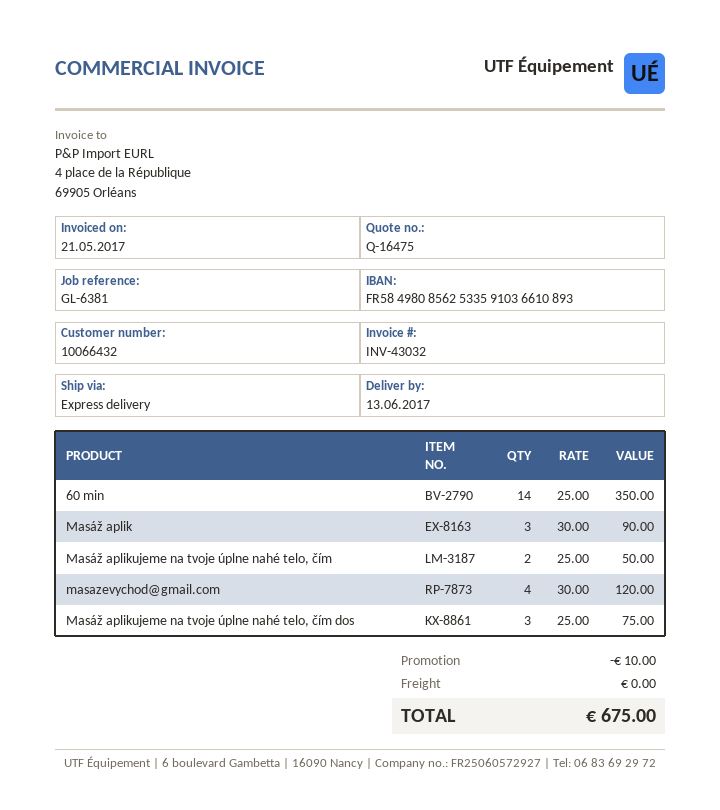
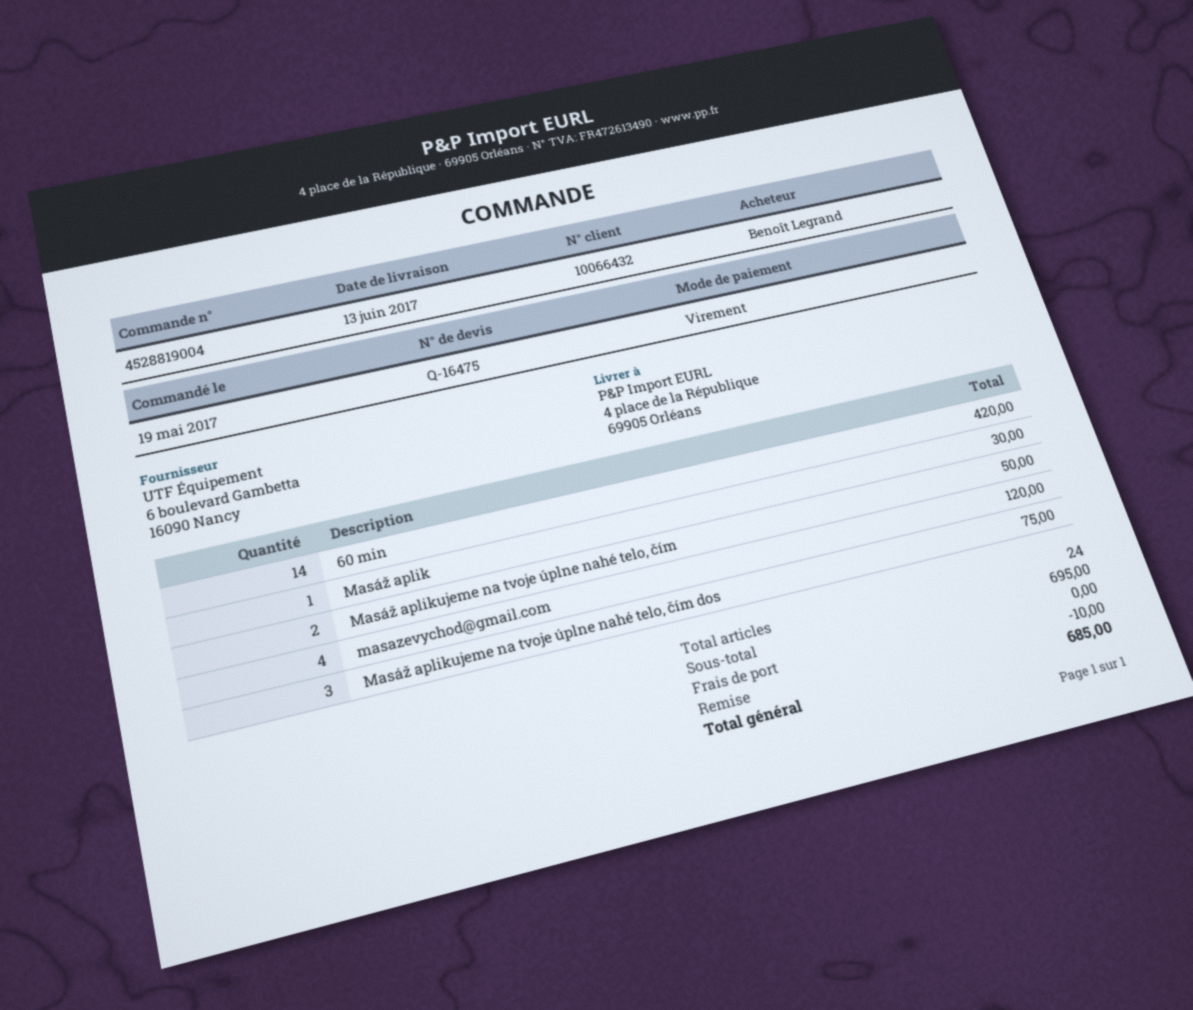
60 min: 14 for 350.00 -> 14 for 420.00
Masáž aplik: 3 for 90.00 -> 1 for 30.00
total: 675.00 -> 685.00

